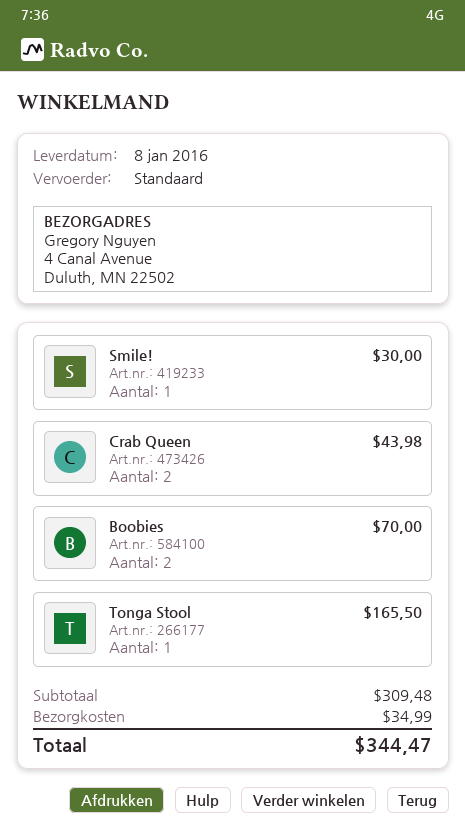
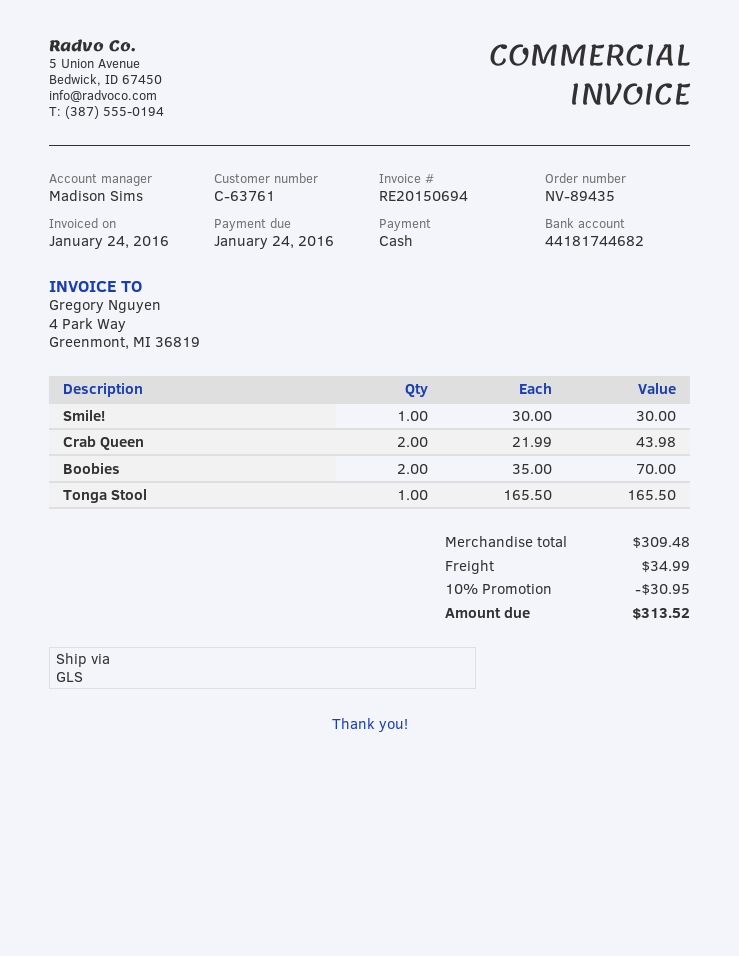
shipping method: standard -> GLS
discount: none -> 10% = 30.95
total: 344.47 -> 313.52

